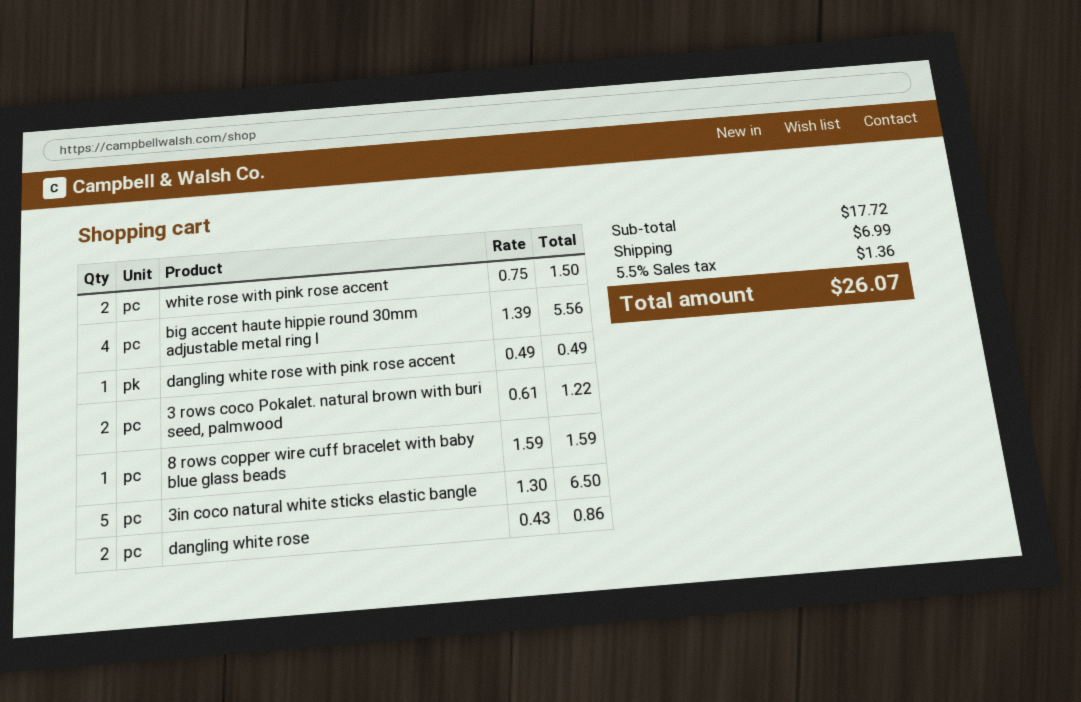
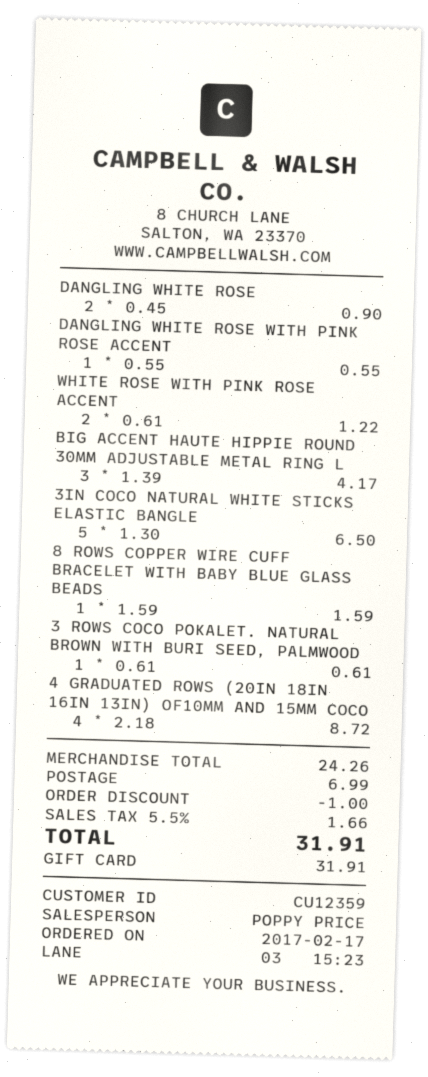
white rose with pink rose accent: 2 x 0.75 = 1.50 -> 2 x 0.61 = 1.22
big accent haute hippie round 30mm adjustable metal ring l: 4 x 1.39 = 5.56 -> 3 x 1.39 = 4.17
dangling white rose with pink rose accent: 1 x 0.49 = 0.49 -> 1 x 0.55 = 0.55
3 rows coco Pokalet. natural brown with buri seed, palmwood: 2 x 0.61 = 1.22 -> 1 x 0.61 = 0.61
dangling white rose: 2 x 0.43 = 0.86 -> 2 x 0.45 = 0.90
4 GRADUATED ROWS (20IN 18IN 16IN 13IN) OF10MM AND 15MM COCO: none -> 4 x 2.18 = 8.72
subtotal: 17.72 -> 24.26
discount: none -> 1.00
tax: 5.5% = 1.36 -> 5.5% = 1.66
total: 26.07 -> 31.91

